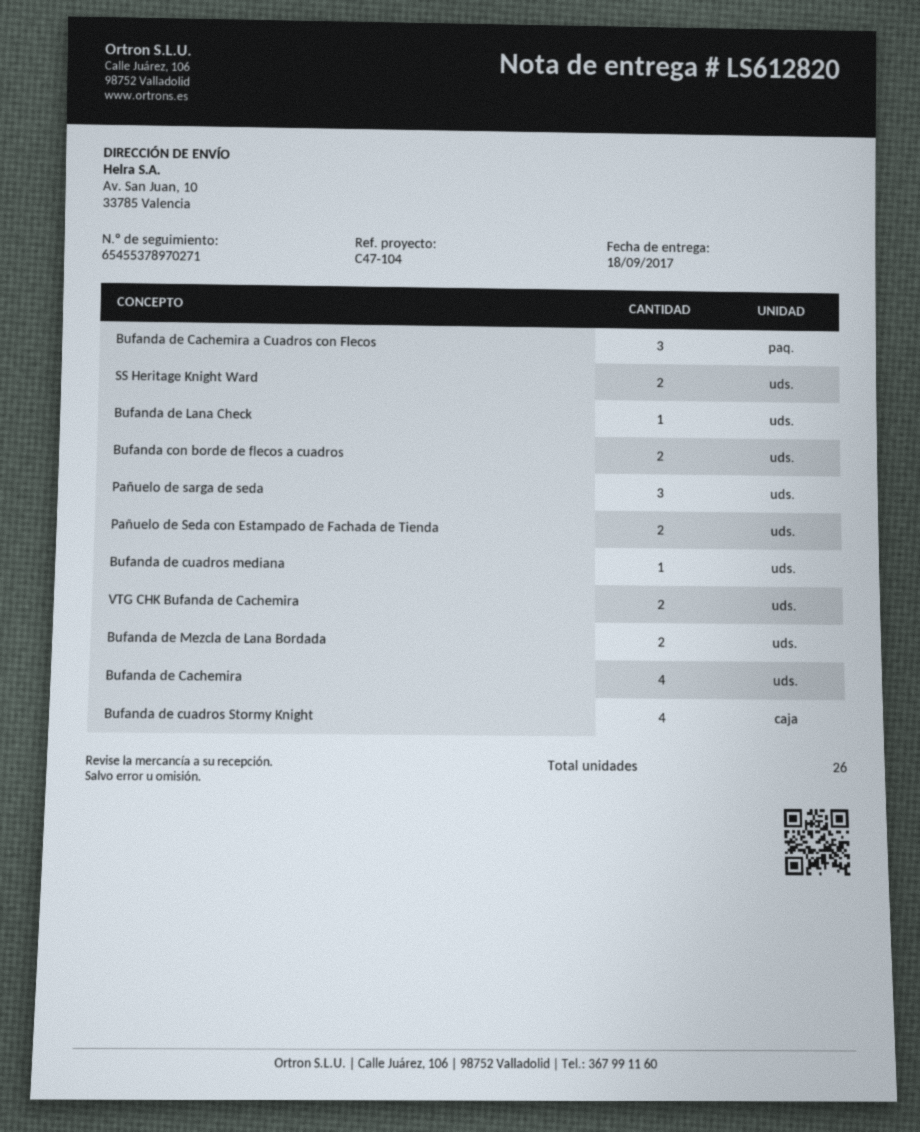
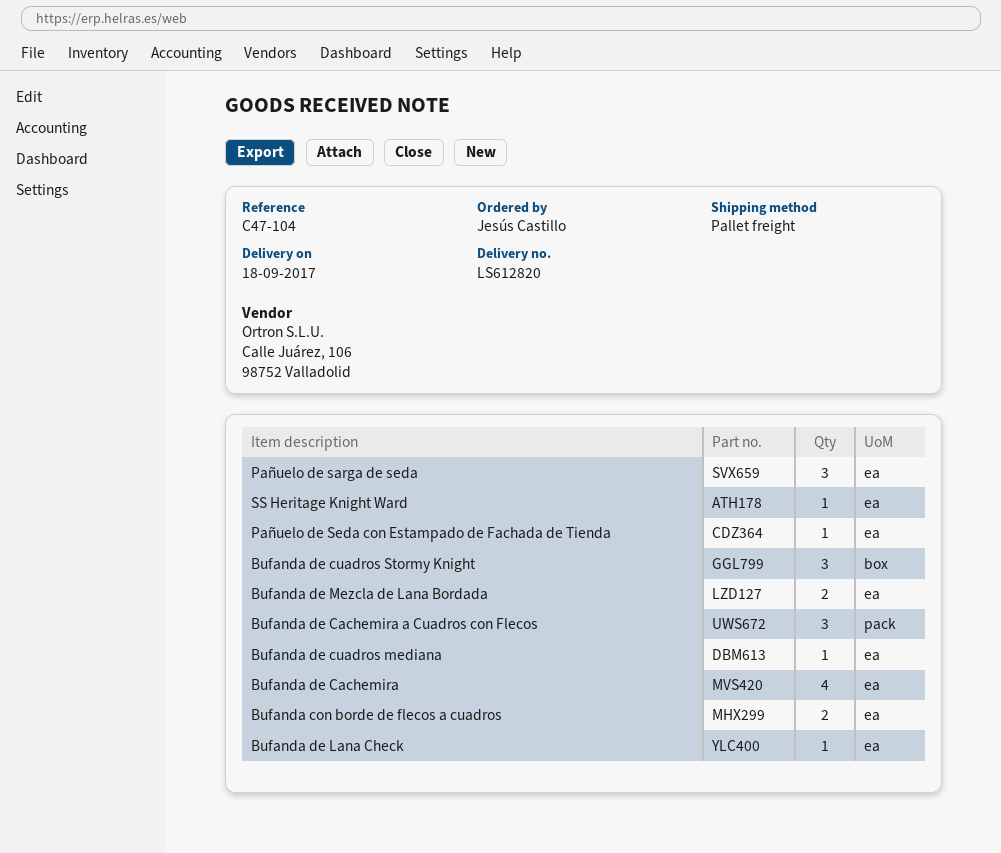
SS Heritage Knight Ward: 2 -> 1
Pañuelo de Seda con Estampado de Fachada de Tienda: 2 -> 1
VTG CHK Bufanda de Cachemira: 2 -> none
Bufanda de cuadros Stormy Knight: 4 -> 3

